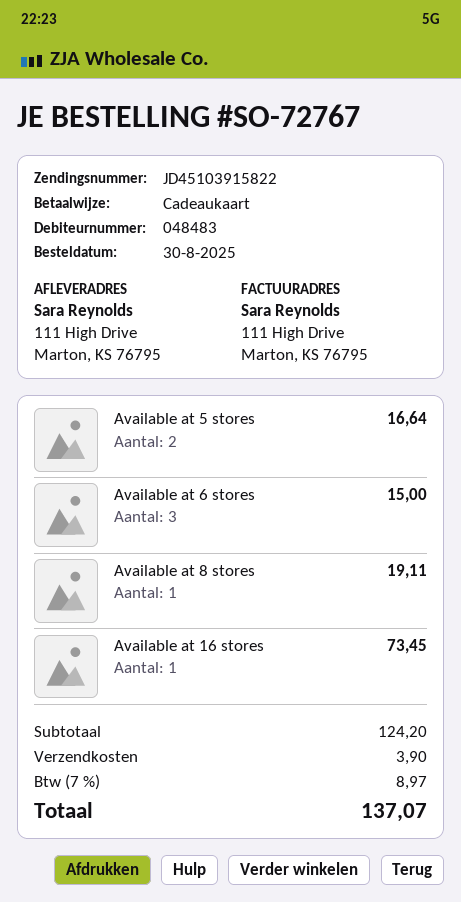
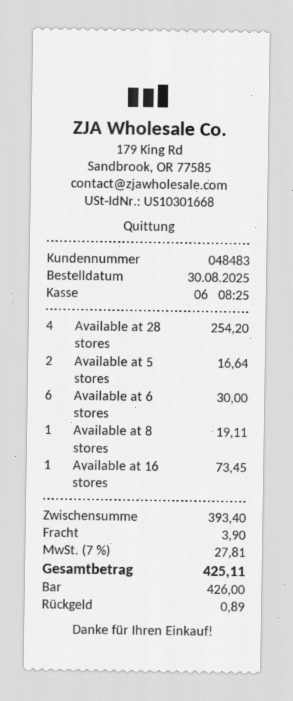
payment method: gift card -> cash
Available at 6 stores: 3 for 15.00 -> 6 for 30.00
Available at 28 stores: none -> 4 for 254.20
subtotal: 124.20 -> 393.40
tax: 7% = 8.97 -> 7% = 27.81
total: 137.07 -> 425.11

